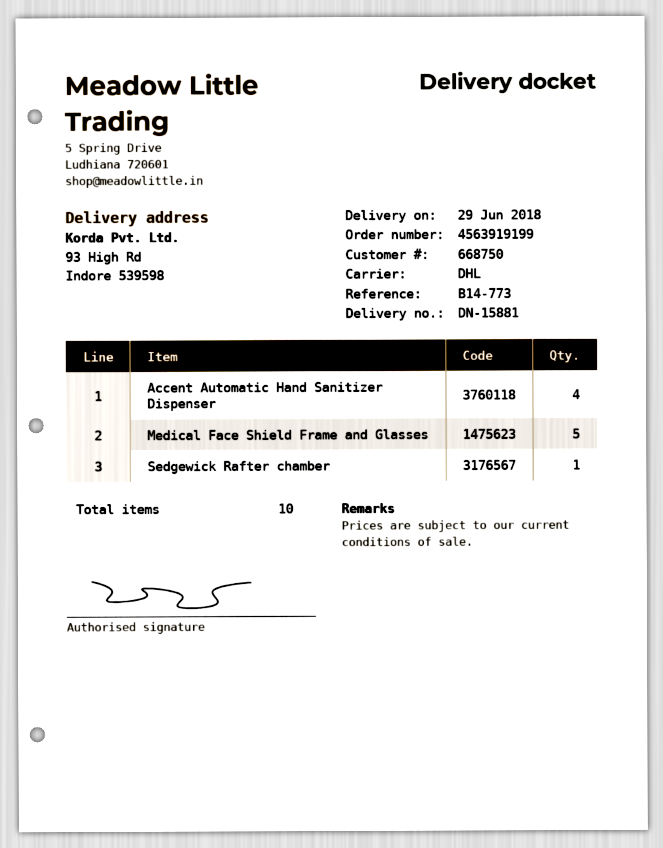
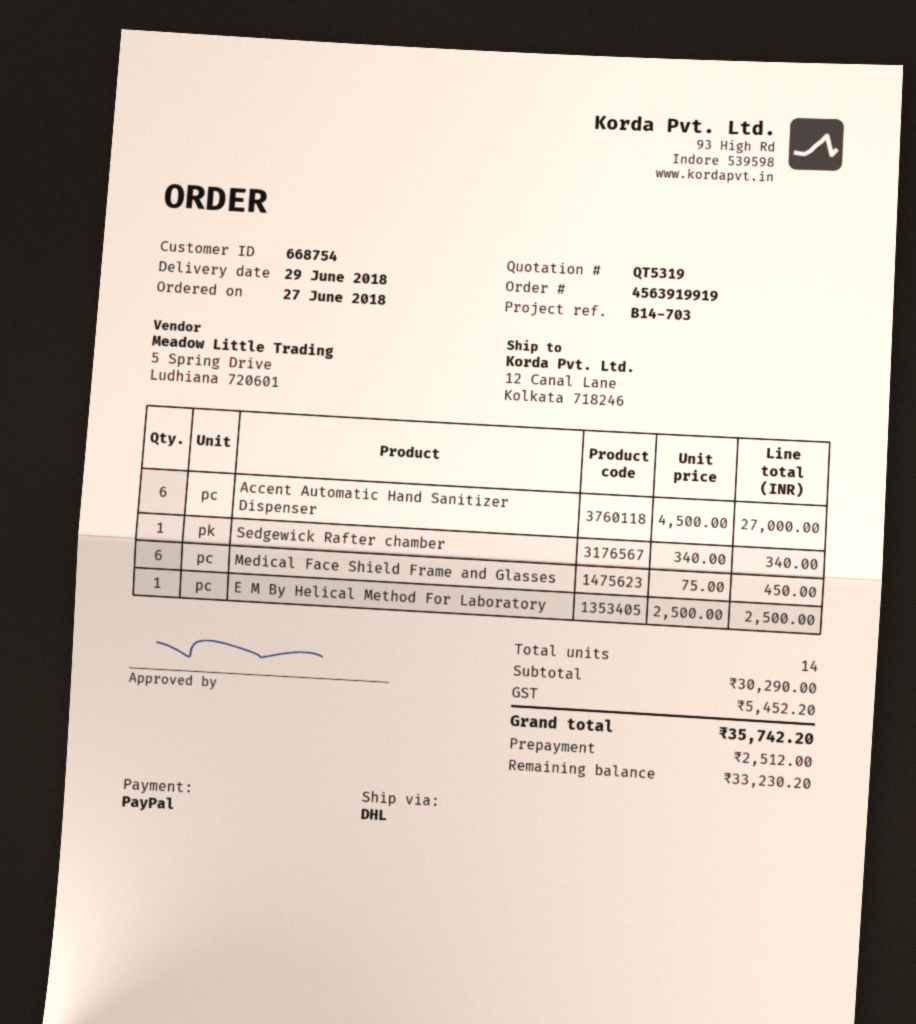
order number: 4563919199 -> 4563919919
customer number: 668750 -> 668754
reference: B14-773 -> B14-703
ship to: 93 High Rd, Indore 539598 -> 12 Canal Lane, Kolkata 718246
Accent Automatic Hand Sanitizer Dispenser: 4 -> 6
Medical Face Shield Frame and Glasses: 5 -> 6
E M By Helical Method For Laboratory: none -> 1
total quantity: 10 -> 14

